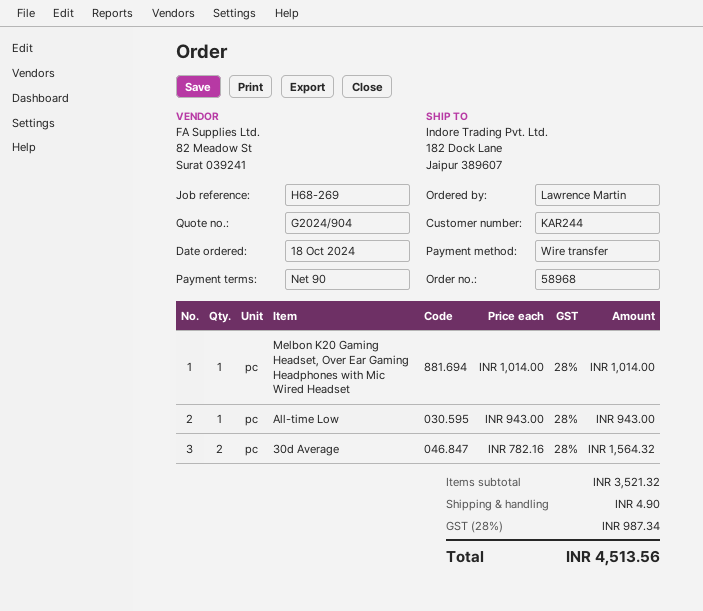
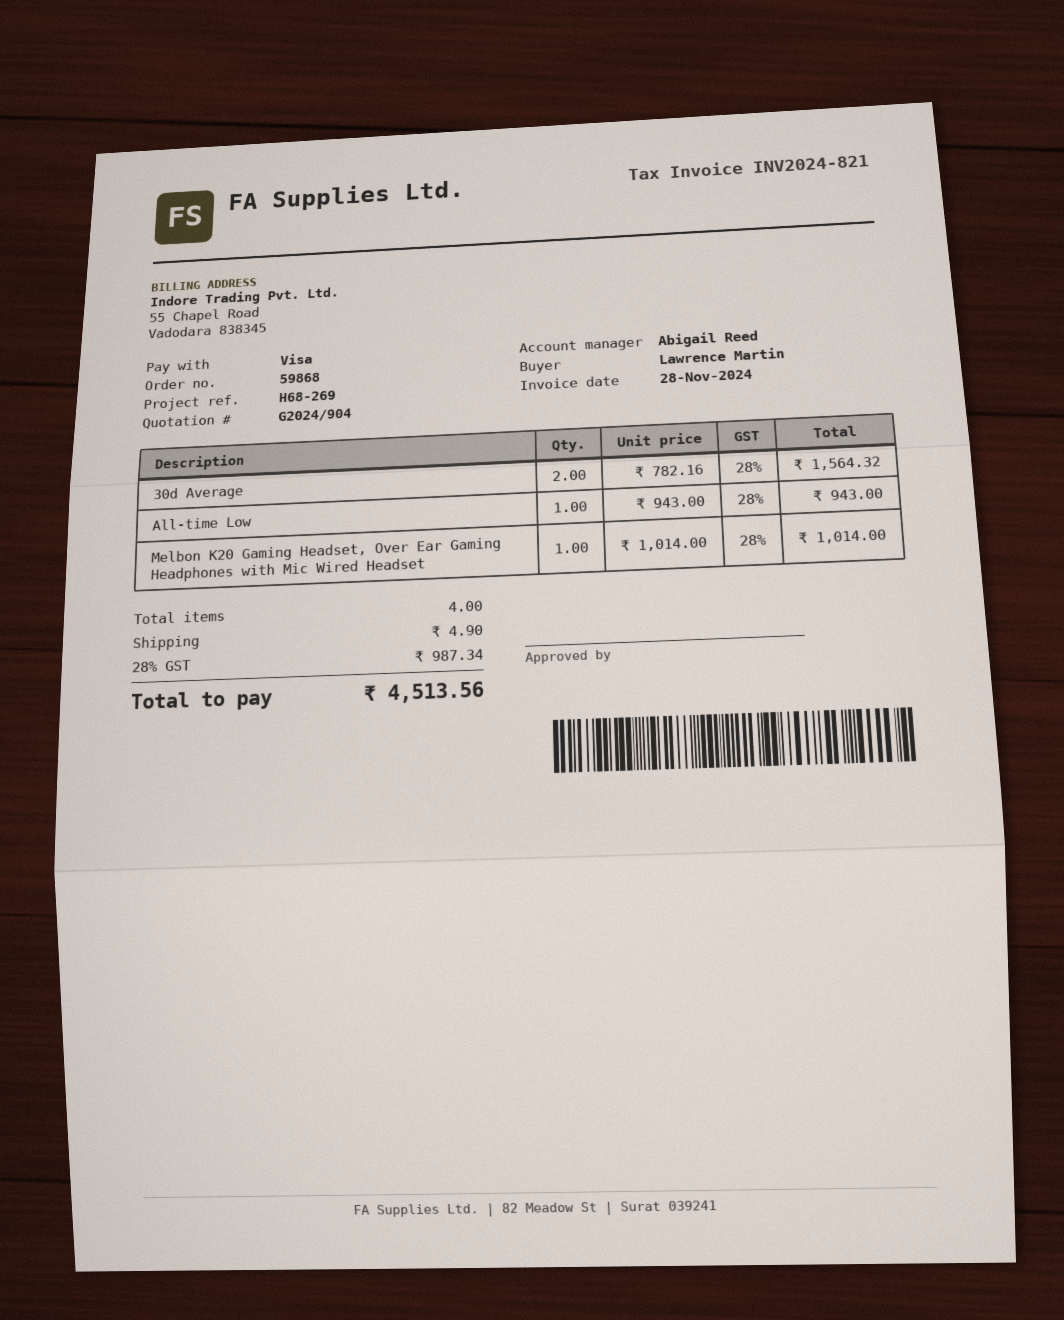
order number: 58968 -> 59868
payment method: bank transfer -> Visa

